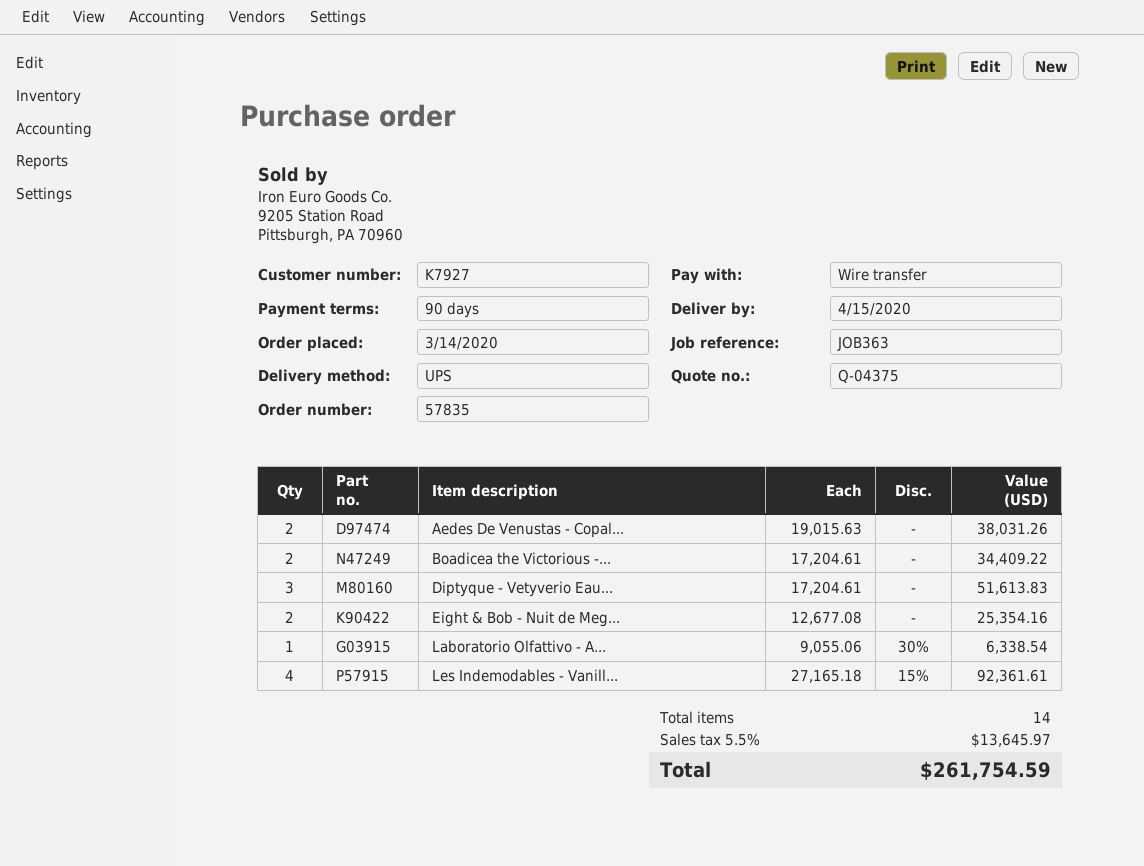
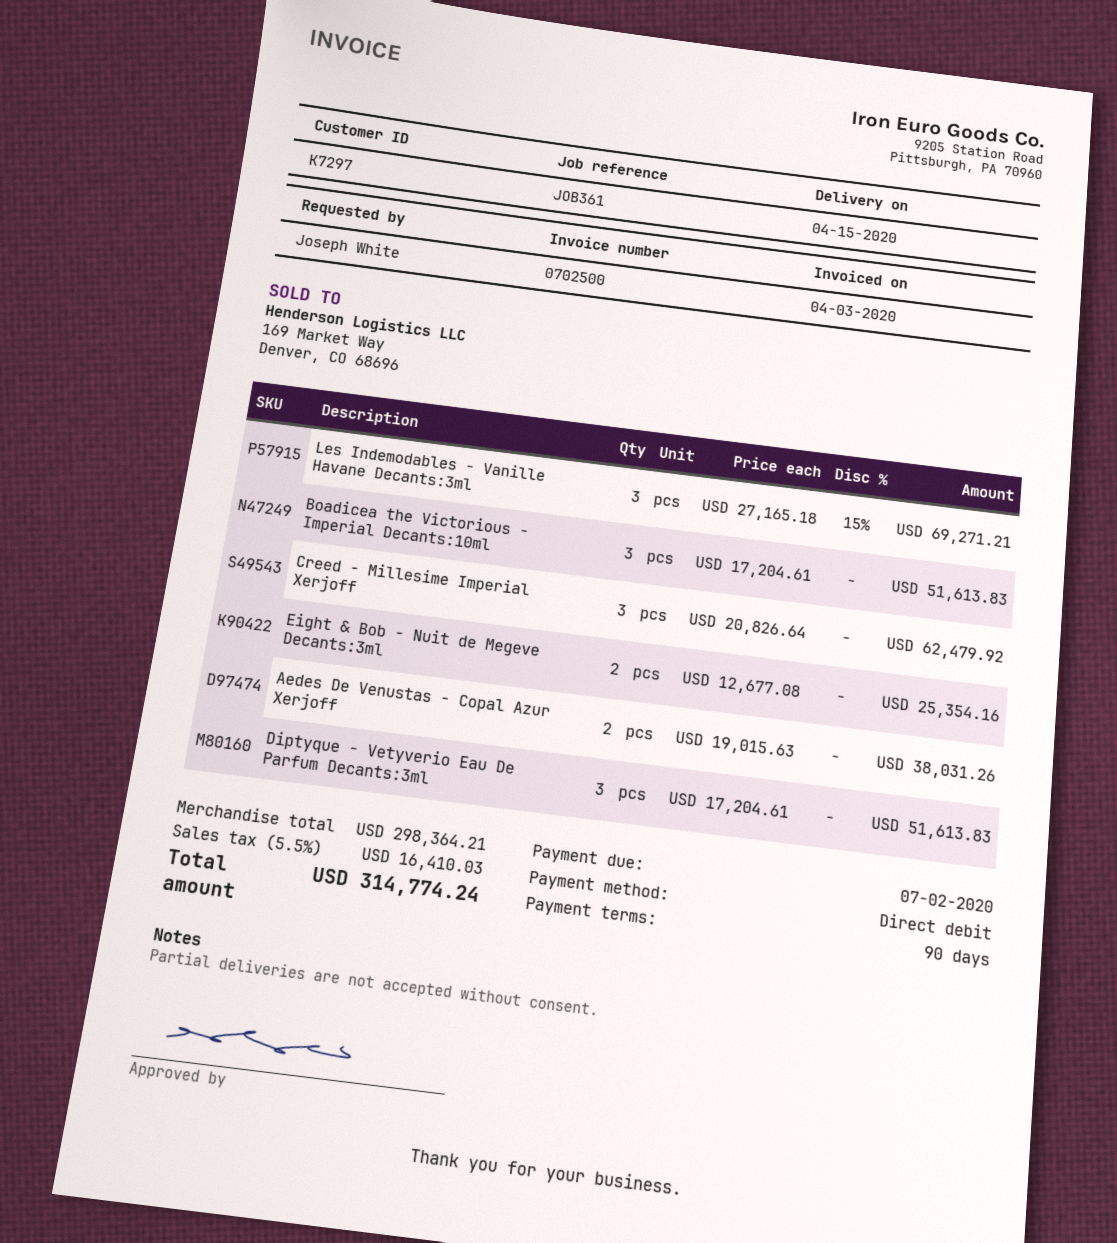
customer number: K7927 -> K7297
reference: JOB363 -> JOB361
payment method: bank transfer -> direct debit
Boadicea the Victorious -...: 2 x 17204.61 = 34409.22 -> 3 x 17204.61 = 51613.83
Laboratorio Olfattivo - A...: 1 x 9055.06 - 30% = 6338.54 -> none
Les Indemodables - Vanill...: 4 x 27165.18 - 15% = 92361.61 -> 3 x 27165.18 - 15% = 69271.21
Creed - Millesime Imperial Xerjoff: none -> 3 x 20826.64 = 62479.92
tax: 5.5% = 13645.97 -> 5.5% = 16410.03
total: 261754.59 -> 314774.24

